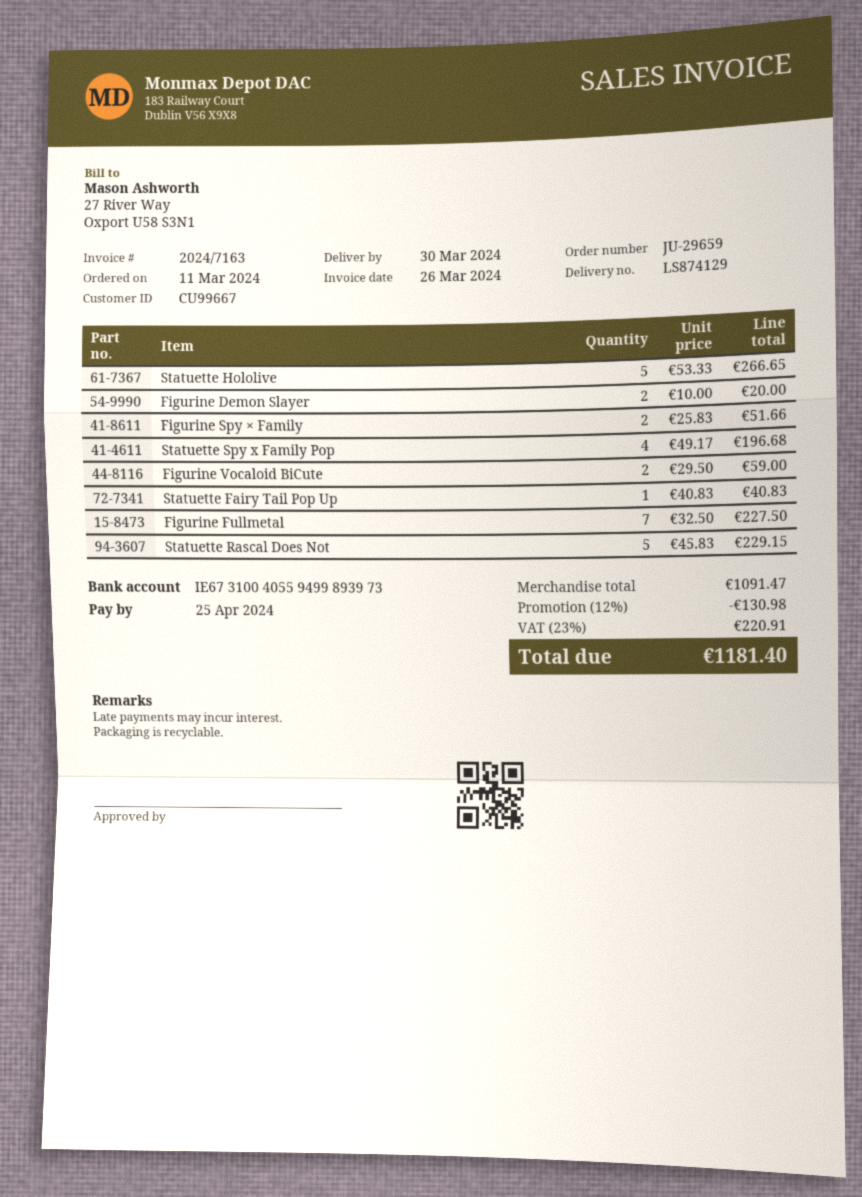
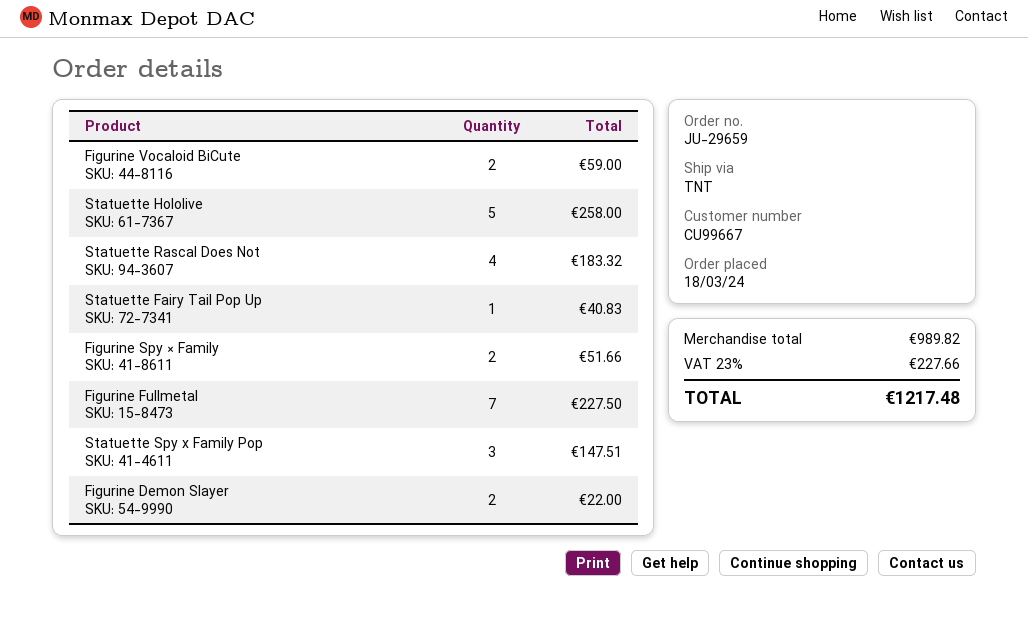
order date: 2024-03-11 -> 2024-03-18
Statuette Hololive: 5 for 266.65 -> 5 for 258.00
Figurine Demon Slayer: 2 for 20.00 -> 2 for 22.00
Statuette Spy x Family Pop: 4 for 196.68 -> 3 for 147.51
Statuette Rascal Does Not: 5 for 229.15 -> 4 for 183.32
subtotal: 1091.47 -> 989.82
discount: 12% = 130.98 -> none
tax: 23% = 220.91 -> 23% = 227.66
total: 1181.40 -> 1217.48

